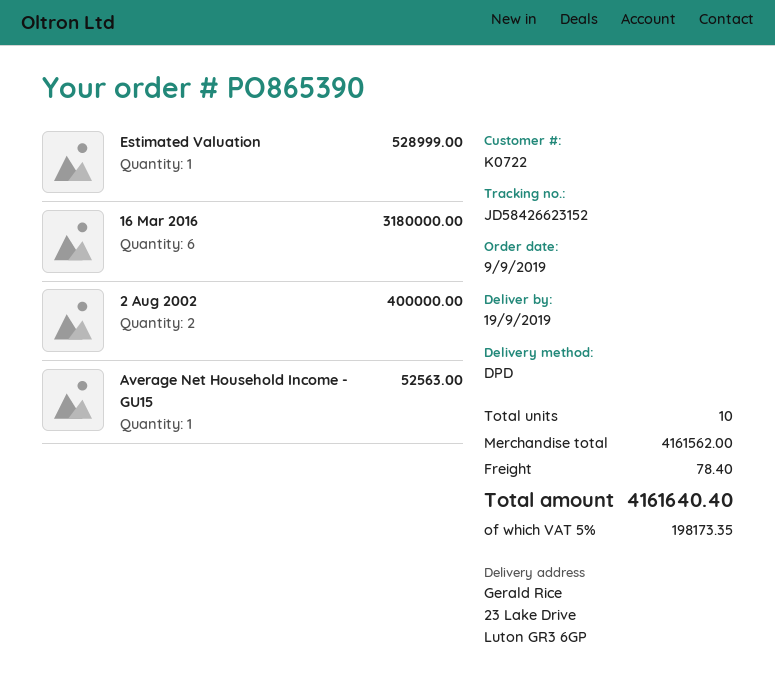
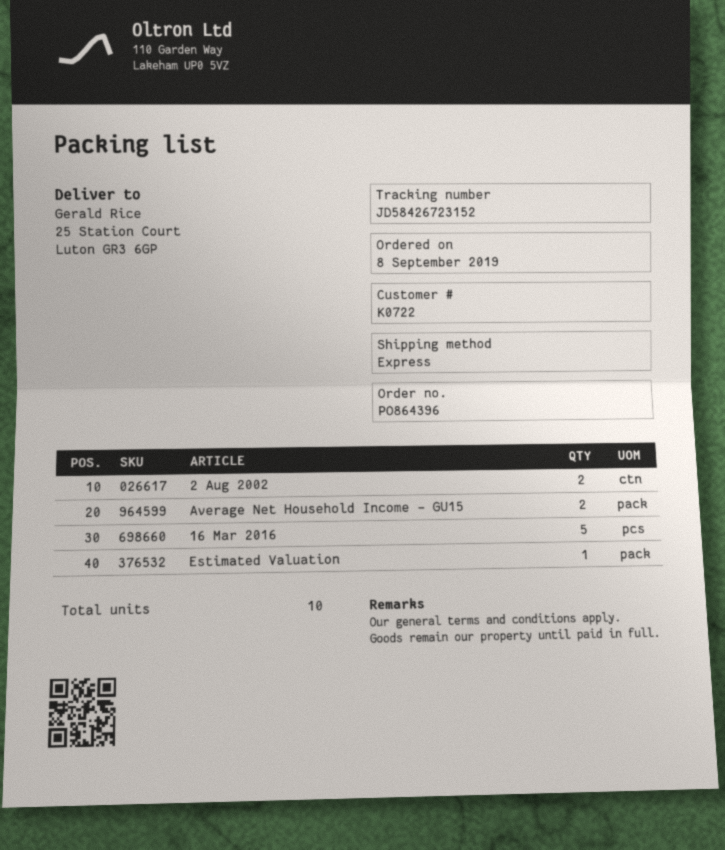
order number: PO865390 -> PO864396
order date: 2019-09-09 -> 2019-09-08
shipping method: DPD -> express
tracking number: JD58426623152 -> JD58426723152
ship to: 23 Lake Drive, Luton GR3 6GP -> 25 Station Court, Luton GR3 6GP
16 Mar 2016: 6 -> 5
Average Net Household Income - GU15: 1 -> 2

